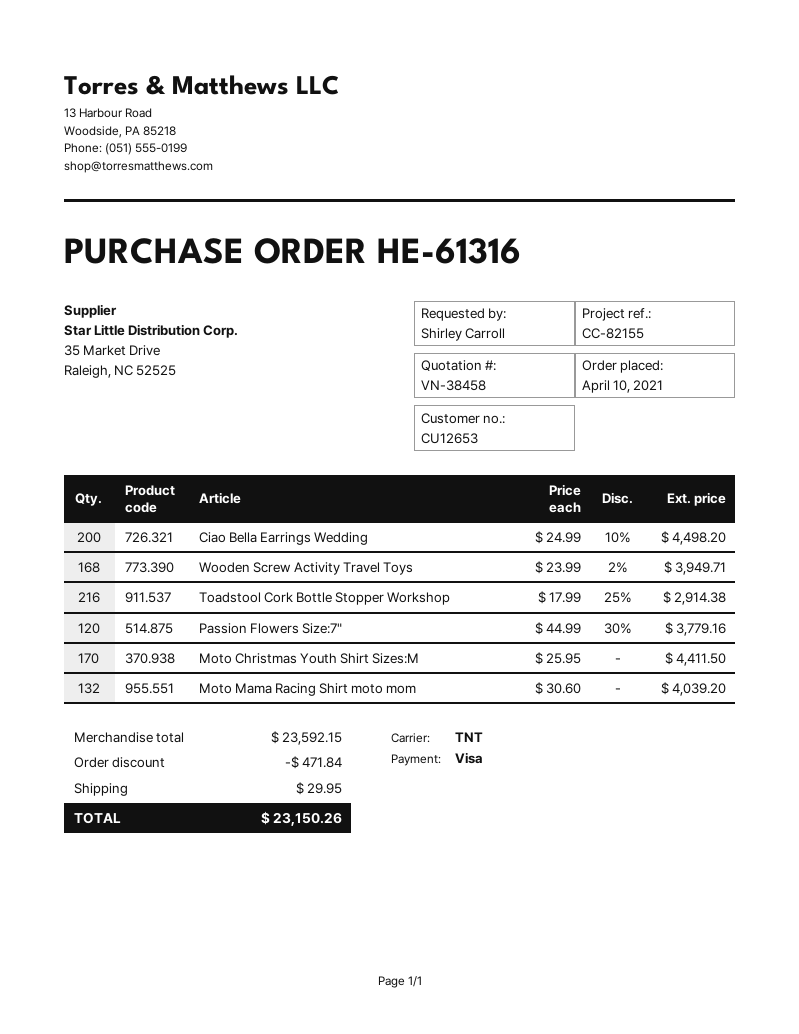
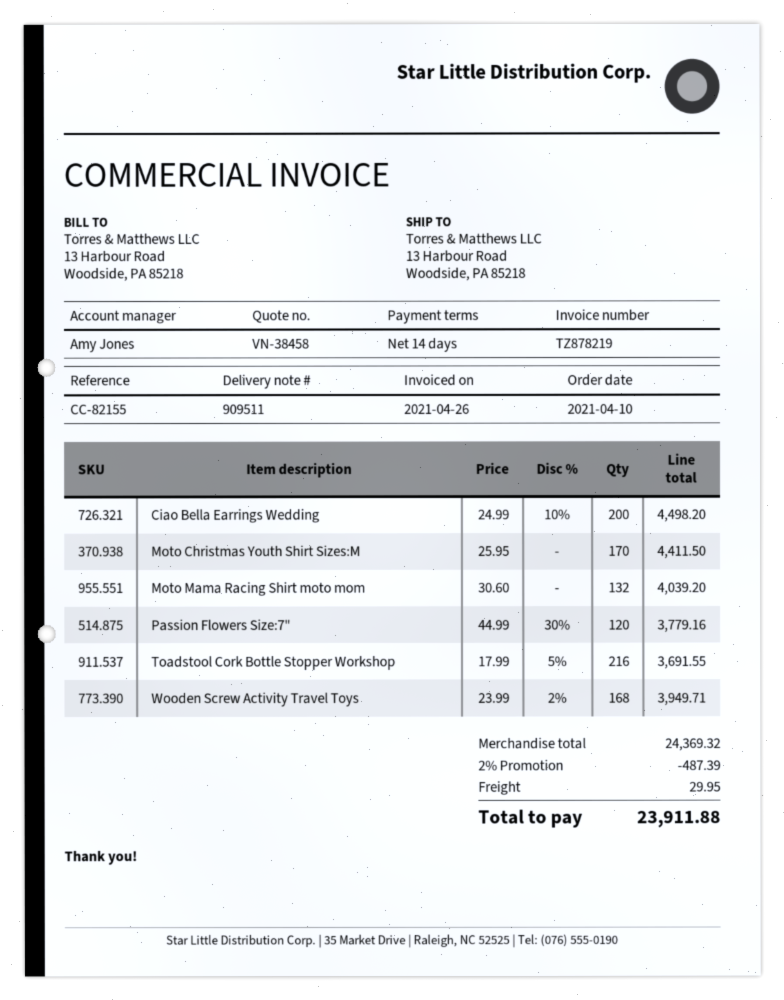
Toadstool Cork Bottle Stopper Workshop: 216 x 17.99 - 25% = 2914.38 -> 216 x 17.99 - 5% = 3691.55
subtotal: 23592.15 -> 24369.32
discount: 471.84 -> 487.39
total: 23150.26 -> 23911.88

